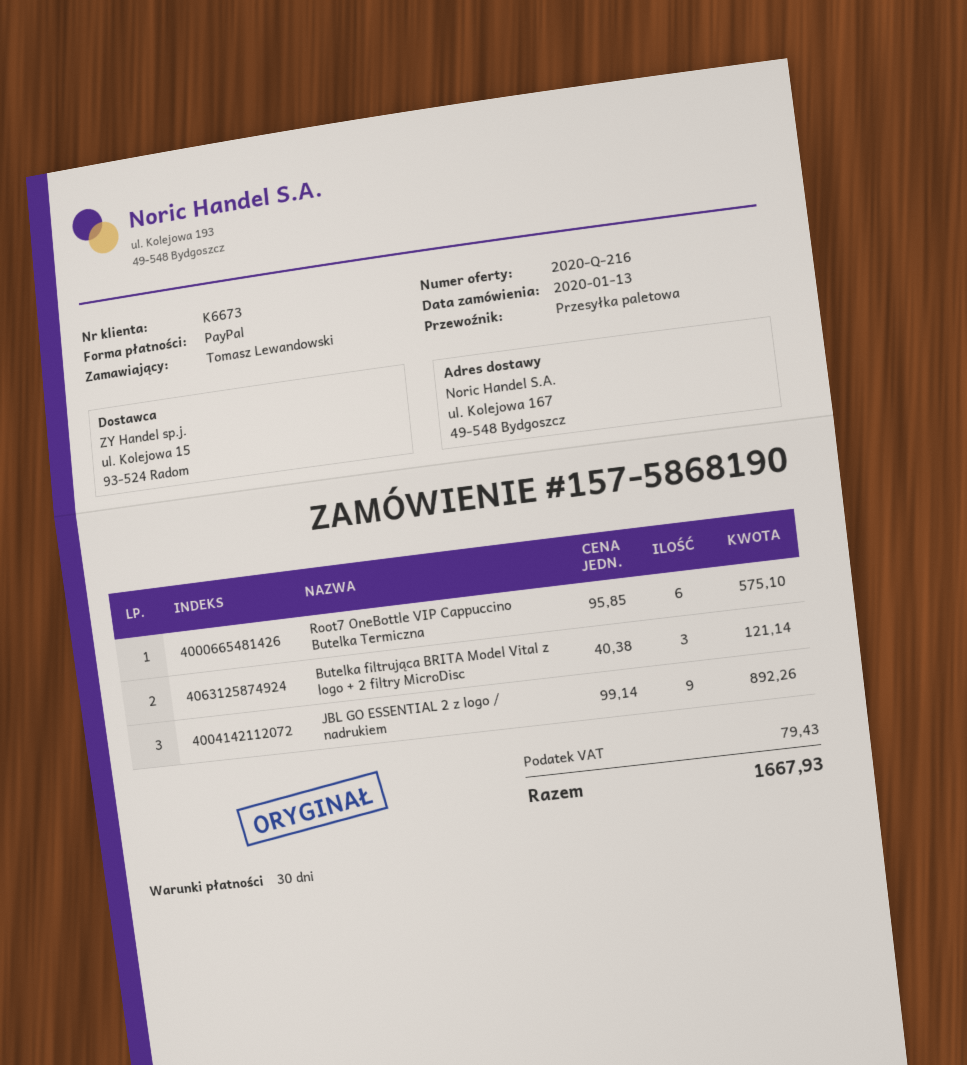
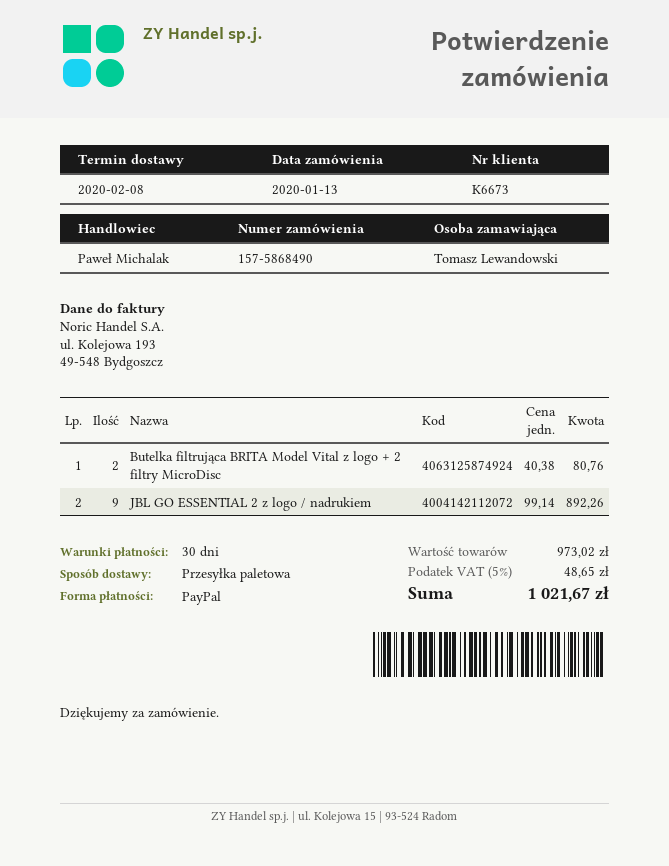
order number: 157-5868190 -> 157-5868490
Root7 OneBottle VIP Cappuccino Butelka Termiczna: 6 x 95.85 = 575.10 -> none
Butelka filtrująca BRITA Model Vital z logo + 2 filtry MicroDisc: 3 x 40.38 = 121.14 -> 2 x 40.38 = 80.76
tax: 79.43 -> 48.65
total: 1667.93 -> 1021.67

